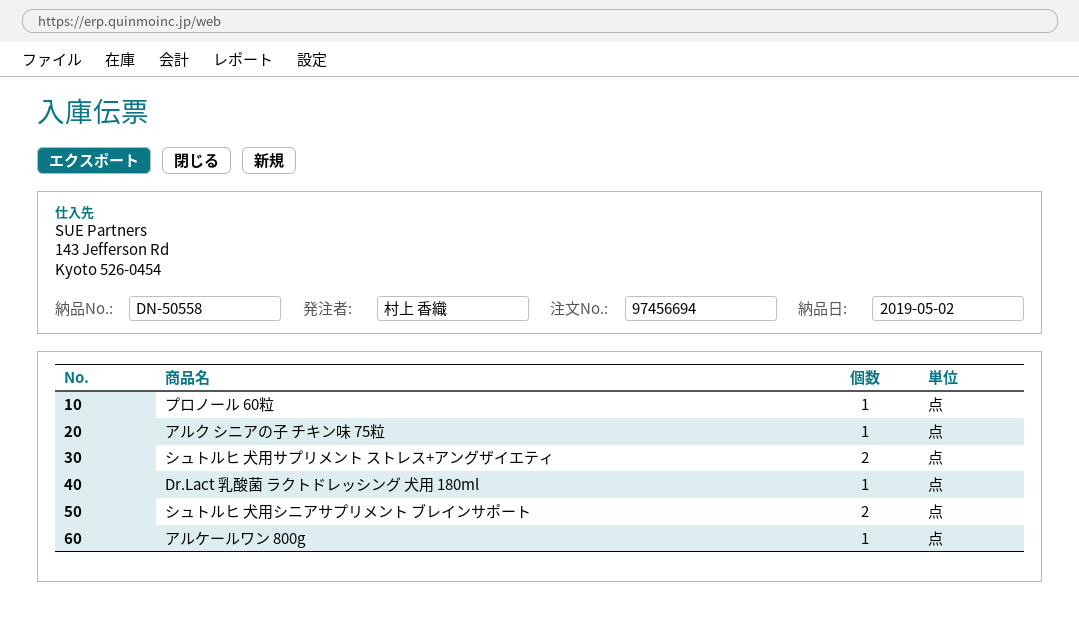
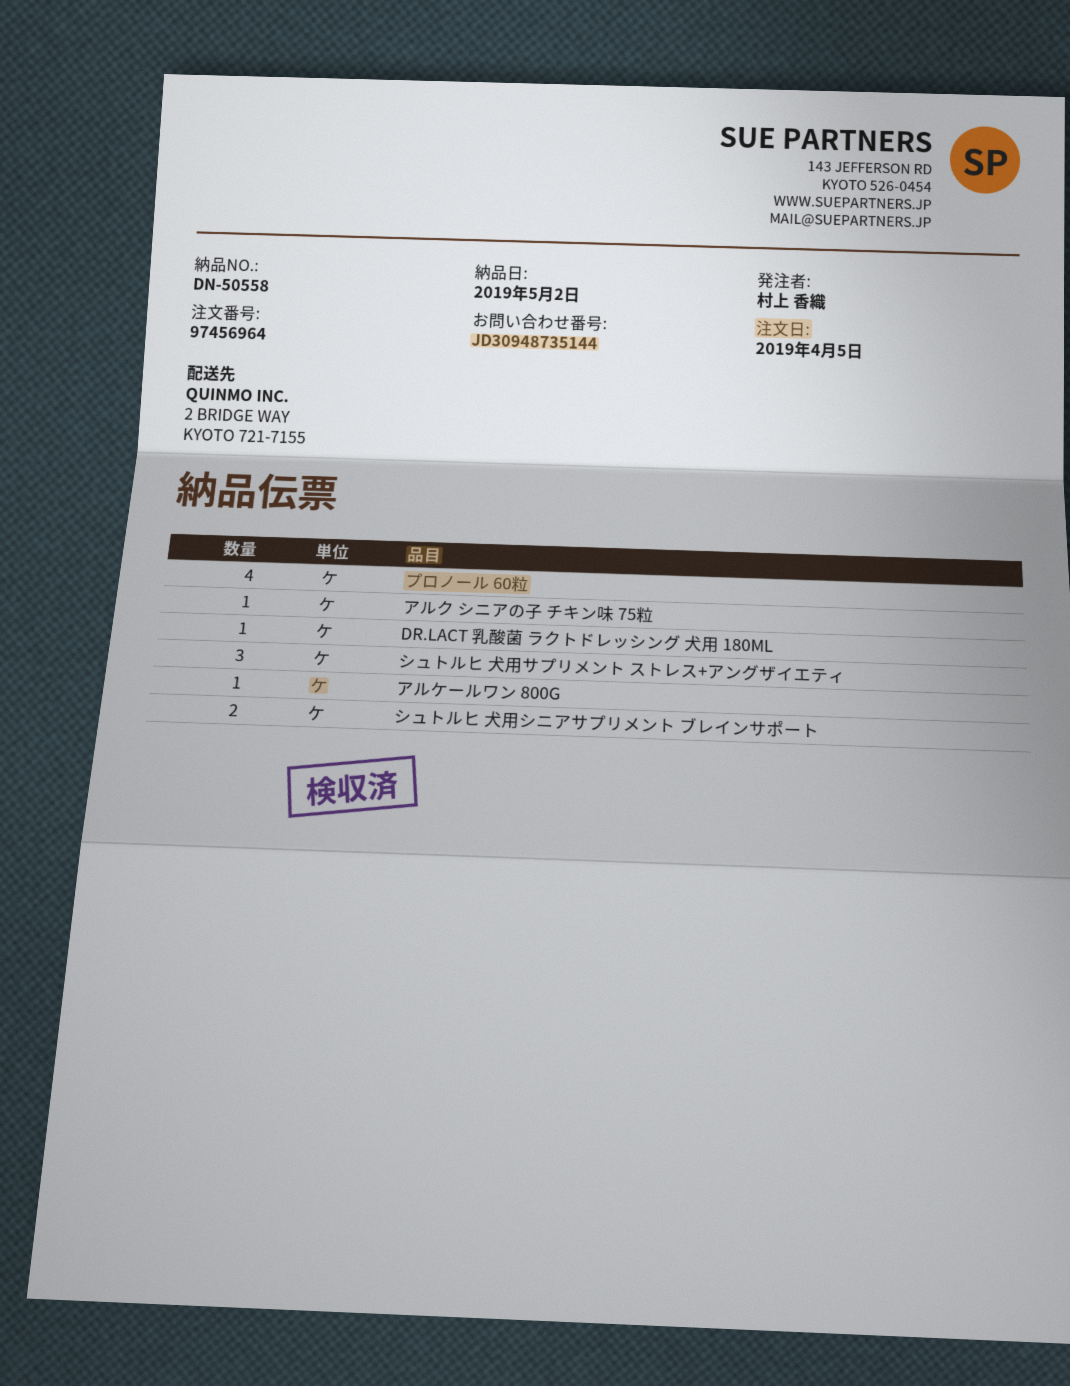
order number: 97456694 -> 97456964
プロノール 60粒: 1 -> 4
シュトルヒ 犬用サプリメント ストレス+アングザイエティ: 2 -> 3

